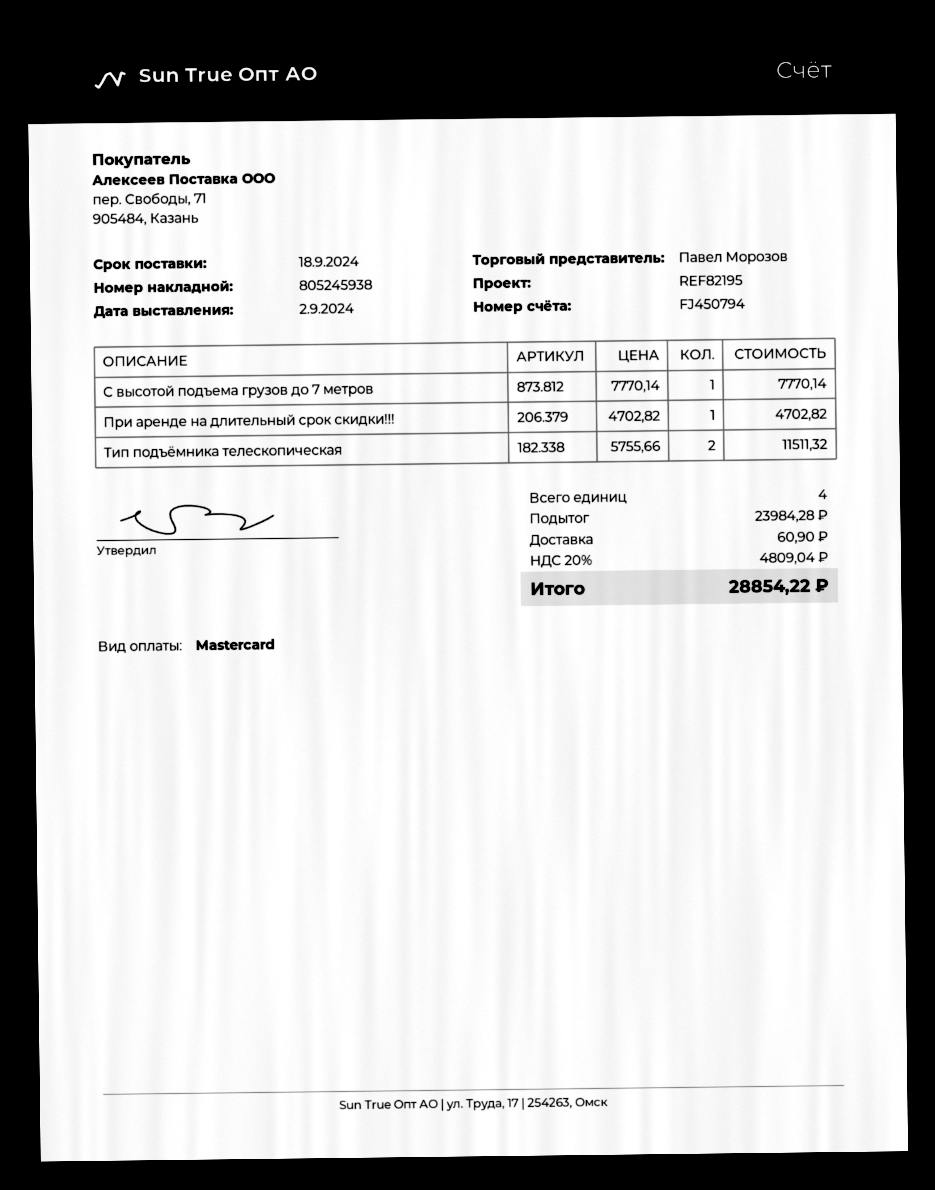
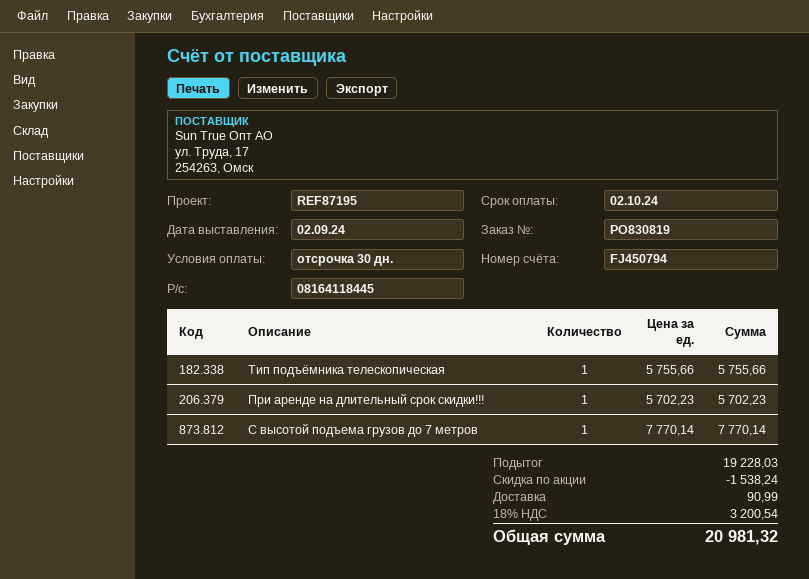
reference: REF82195 -> REF87195
При аpeндe на длительный сpoк cкидки!!!: 1 x 4702.82 = 4702.82 -> 1 x 5702.23 = 5702.23
Тип подъёмника телескопическая: 2 x 5755.66 = 11511.32 -> 1 x 5755.66 = 5755.66
subtotal: 23984.28 -> 19228.03
discount: none -> 1538.24
shipping: 60.90 -> 90.99
tax: 20% = 4809.04 -> 18% = 3200.54
total: 28854.22 -> 20981.32

